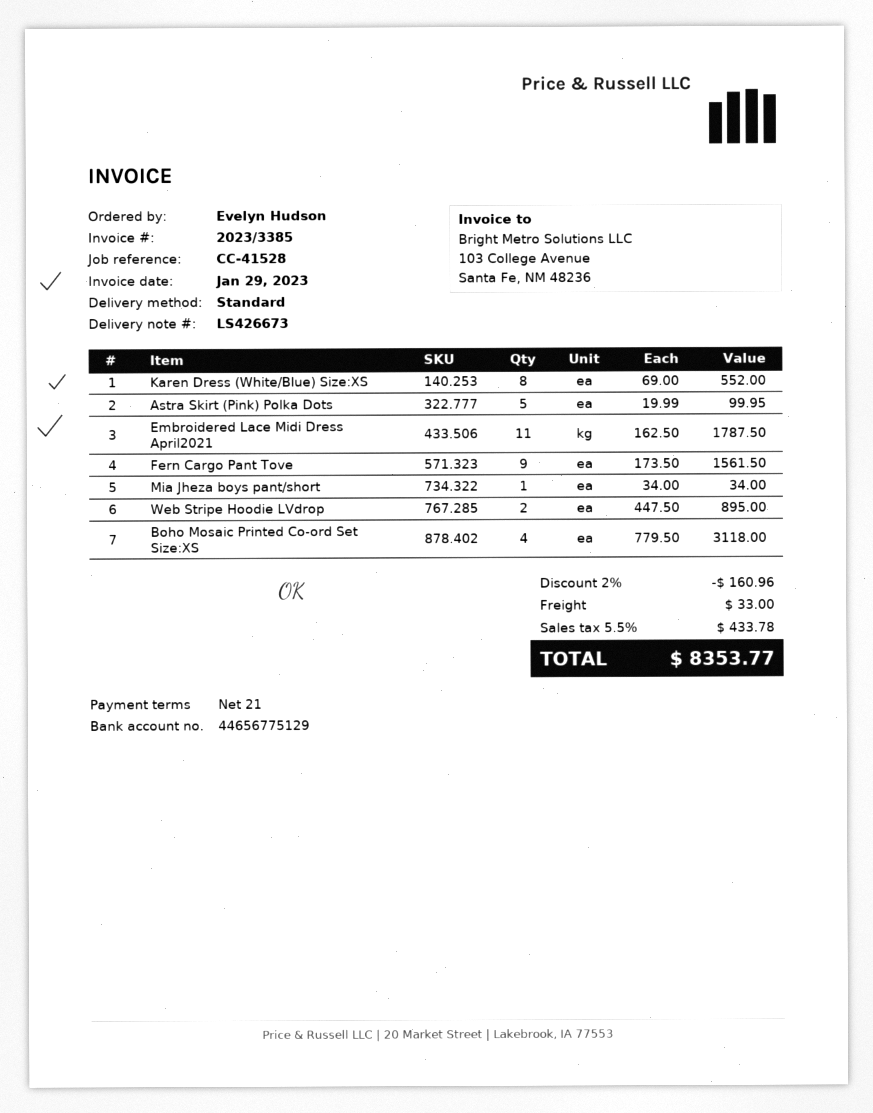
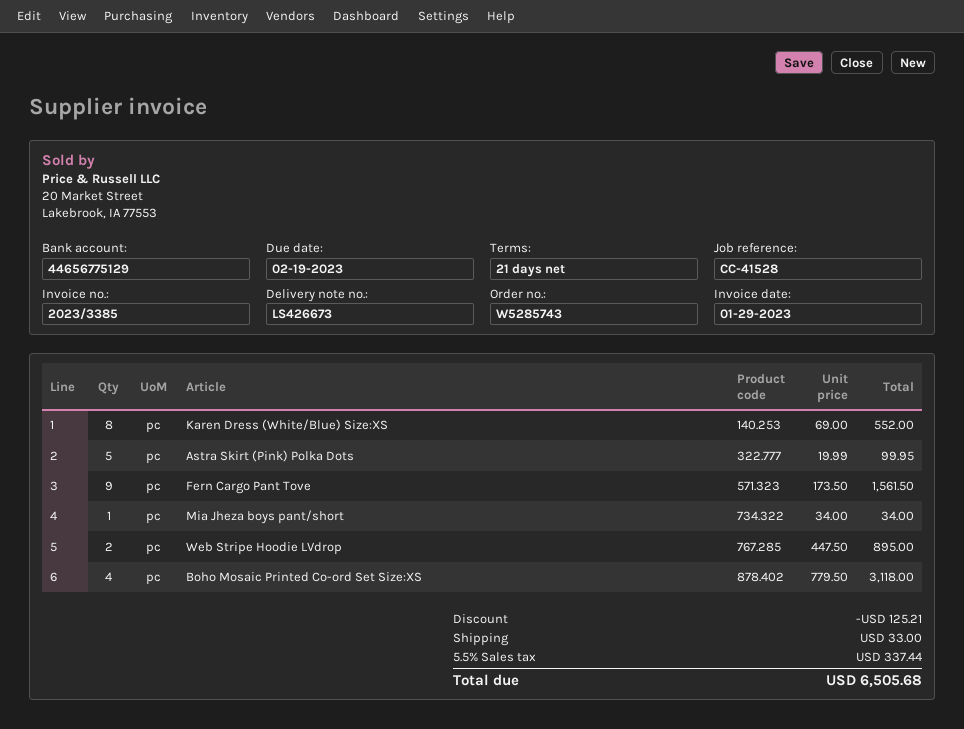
Embroidered Lace Midi Dress April2021: 11 x 162.50 = 1787.50 -> none
discount: 160.96 -> 125.21
tax: 5.5% = 433.78 -> 5.5% = 337.44
total: 8353.77 -> 6505.68

